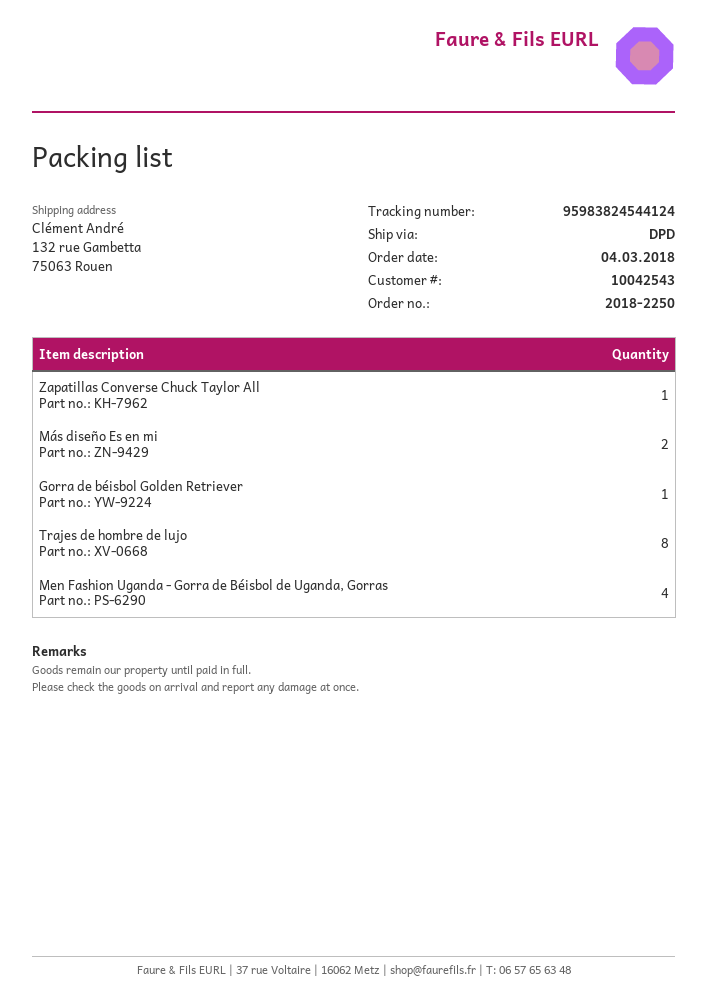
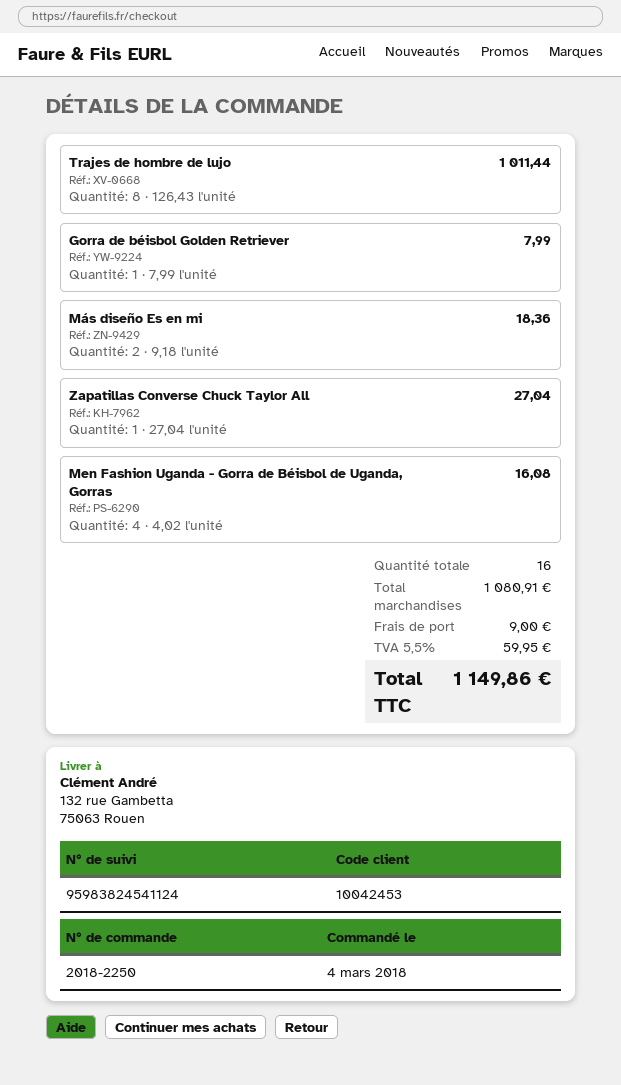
customer number: 10042543 -> 10042453
tracking number: 95983824544124 -> 95983824541124

